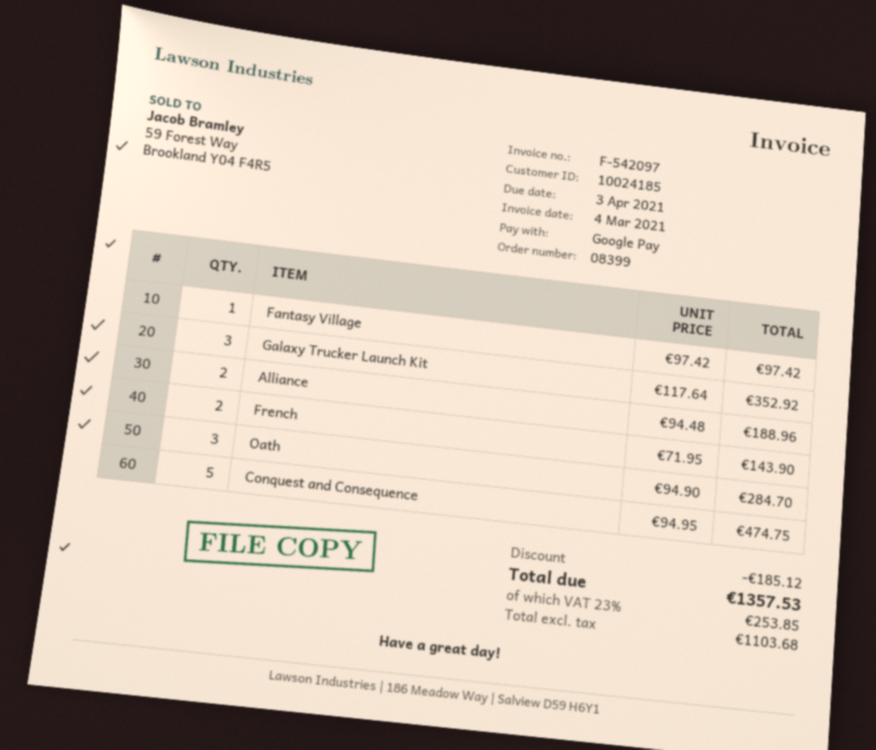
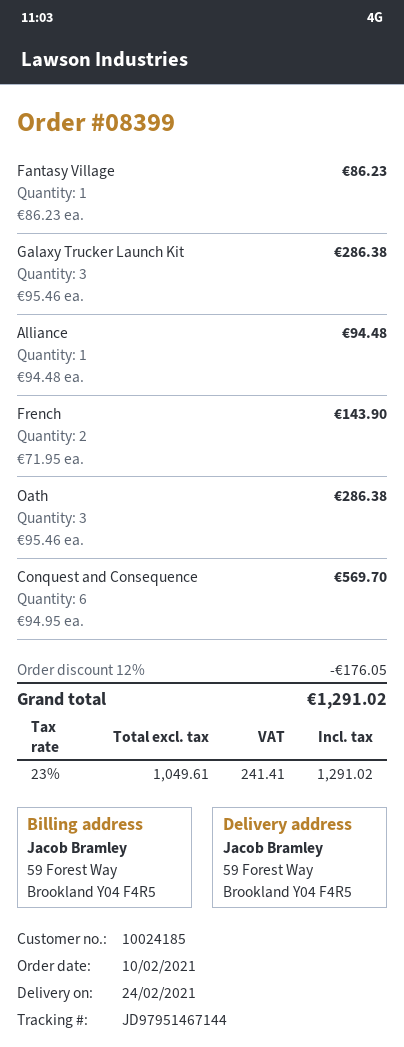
Fantasy Village: 1 x 97.42 = 97.42 -> 1 x 86.23 = 86.23
Galaxy Trucker Launch Kit: 3 x 117.64 = 352.92 -> 3 x 95.46 = 286.38
Alliance: 2 x 94.48 = 188.96 -> 1 x 94.48 = 94.48
Oath: 3 x 94.90 = 284.70 -> 3 x 95.46 = 286.38
Conquest and Consequence: 5 x 94.95 = 474.75 -> 6 x 94.95 = 569.70
discount: 185.12 -> 176.05
net: 1103.68 -> 1049.61
tax: 23% = 253.85 -> 23% = 241.41
total: 1357.53 -> 1291.02

